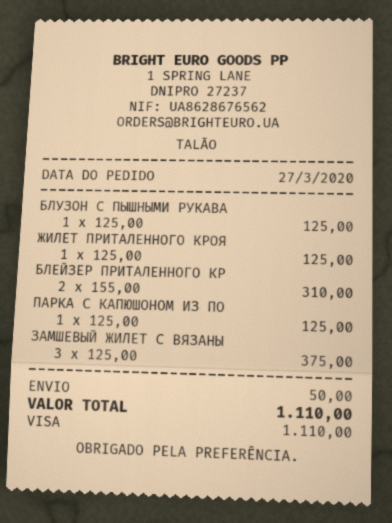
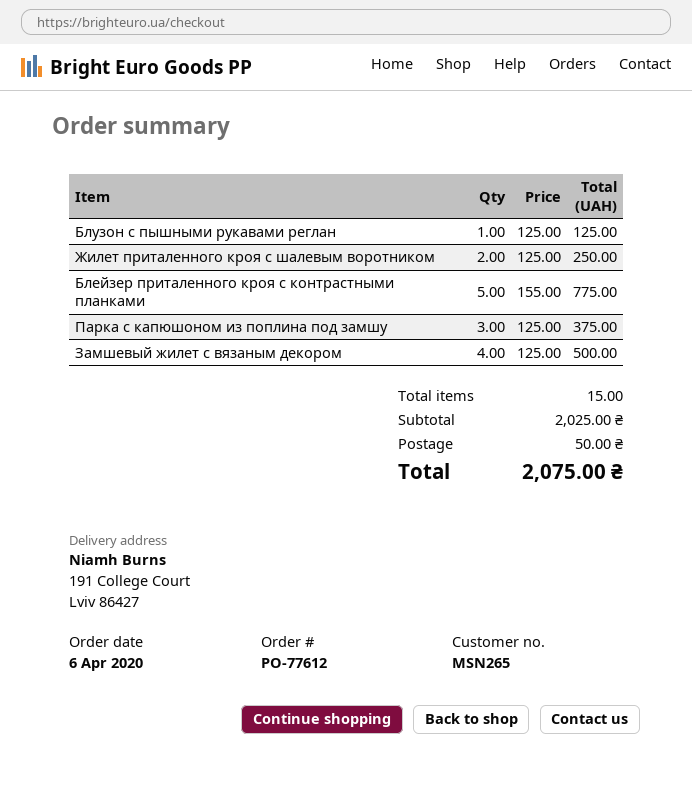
order date: 2020-03-27 -> 2020-04-06
ЖИЛЕТ ПРИТАЛЕННОГО КРОЯ: 1 x 125.00 = 125.00 -> 2 x 125.00 = 250.00
БЛЕЙЗЕР ПРИТАЛЕННОГО КР: 2 x 155.00 = 310.00 -> 5 x 155.00 = 775.00
ПАРКА С КАПЮШОНОМ ИЗ ПО: 1 x 125.00 = 125.00 -> 3 x 125.00 = 375.00
ЗАМШЕВЫЙ ЖИЛЕТ С ВЯЗАНЫ: 3 x 125.00 = 375.00 -> 4 x 125.00 = 500.00
total: 1110.00 -> 2075.00

